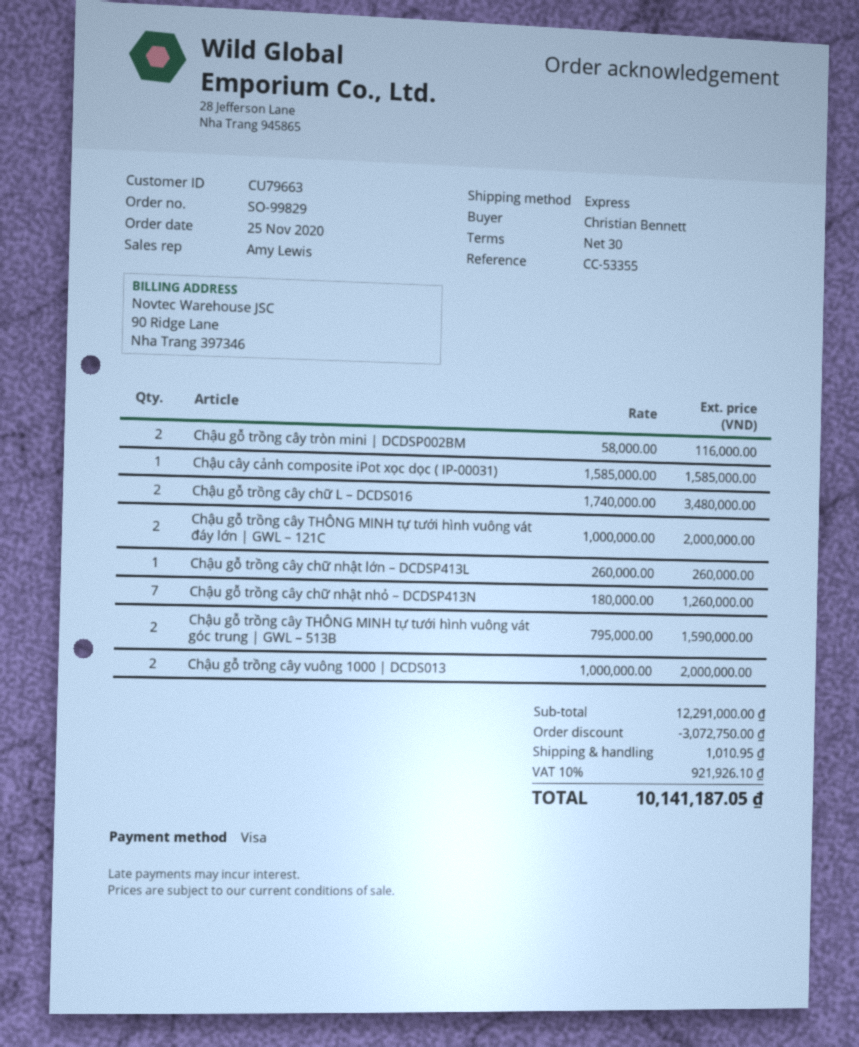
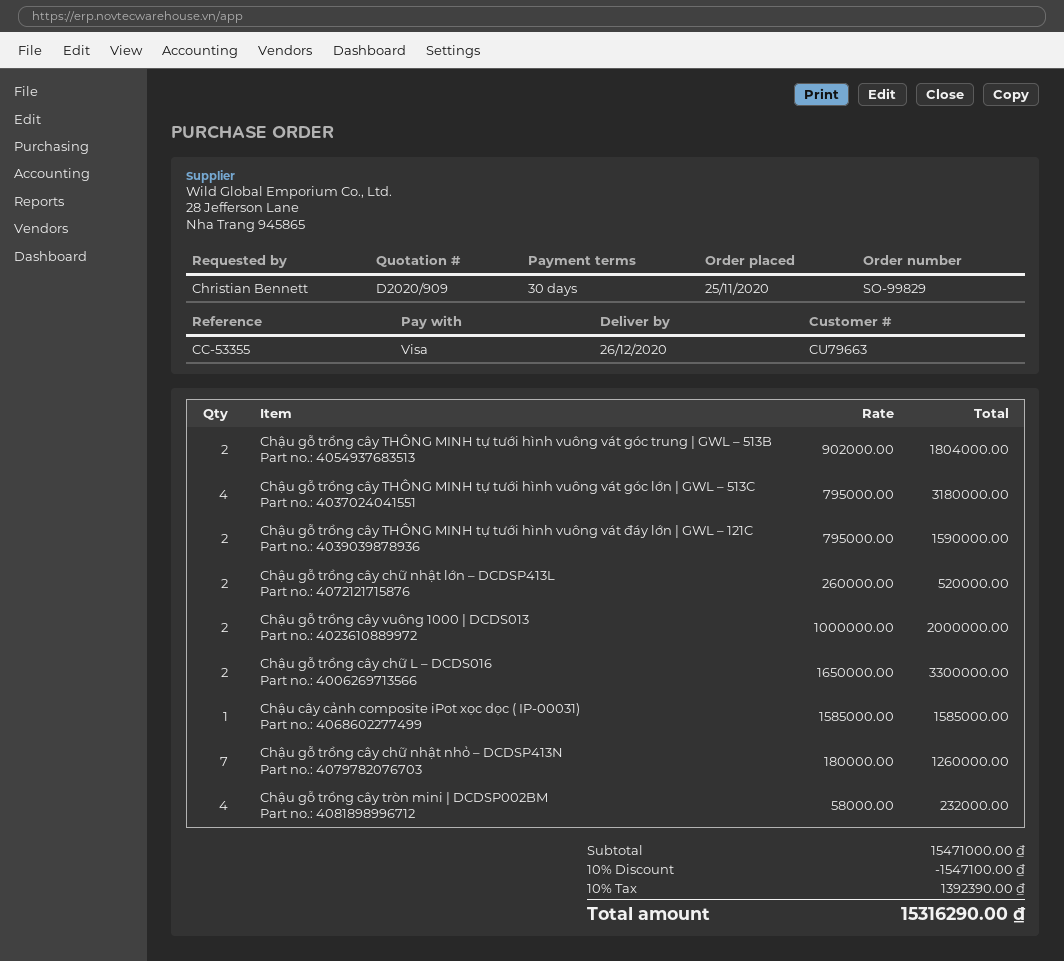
Chậu gỗ trồng cây tròn mini | DCDSP002BM: 2 x 58000.00 = 116000.00 -> 4 x 58000.00 = 232000.00
Chậu gỗ trồng cây chữ L – DCDS016: 2 x 1740000.00 = 3480000.00 -> 2 x 1650000.00 = 3300000.00
Chậu gỗ trồng cây THÔNG MINH tự tưới hình vuông vát đáy lớn | GWL – 121C: 2 x 1000000.00 = 2000000.00 -> 2 x 795000.00 = 1590000.00
Chậu gỗ trồng cây chữ nhật lớn – DCDSP413L: 1 x 260000.00 = 260000.00 -> 2 x 260000.00 = 520000.00
Chậu gỗ trồng cây THÔNG MINH tự tưới hình vuông vát góc trung | GWL – 513B: 2 x 795000.00 = 1590000.00 -> 2 x 902000.00 = 1804000.00
Chậu gỗ trồng cây THÔNG MINH tự tưới hình vuông vát góc lớn | GWL – 513C: none -> 4 x 795000.00 = 3180000.00
subtotal: 12291000.00 -> 15471000.00
discount: 3072750.00 -> 1547100.00
shipping: 1010.95 -> none
tax: 10% = 921926.10 -> 10% = 1392390.00
total: 10141187.05 -> 15316290.00

